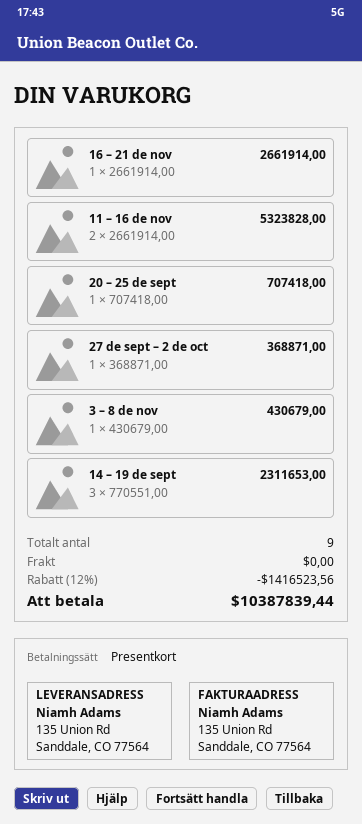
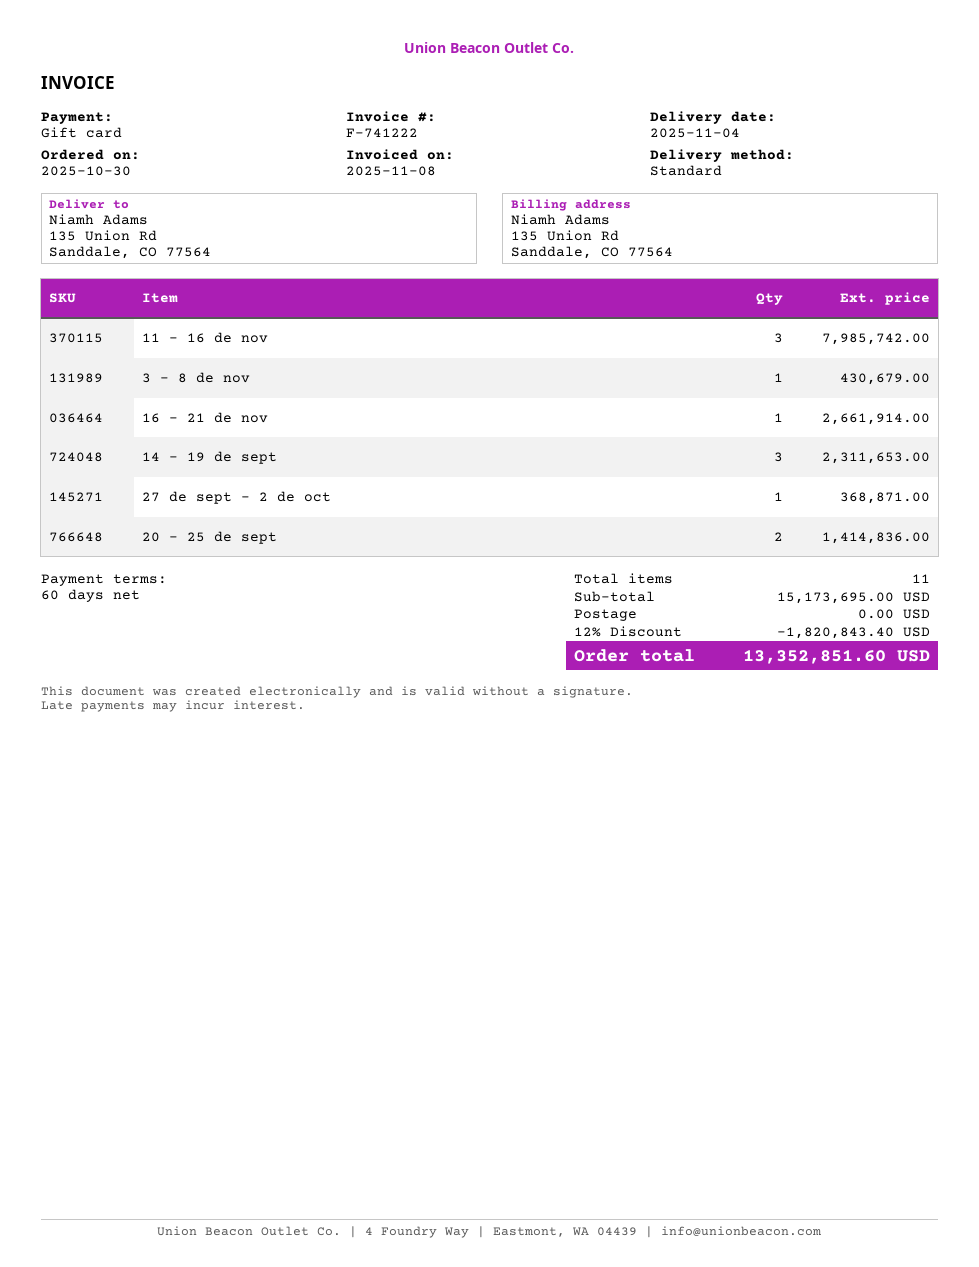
11 – 16 de nov: 2 for 5323828.00 -> 3 for 7985742.00
20 – 25 de sept: 1 for 707418.00 -> 2 for 1414836.00
total quantity: 9 -> 11
discount: 12% = 1416523.56 -> 12% = 1820843.40
total: 10387839.44 -> 13352851.60

